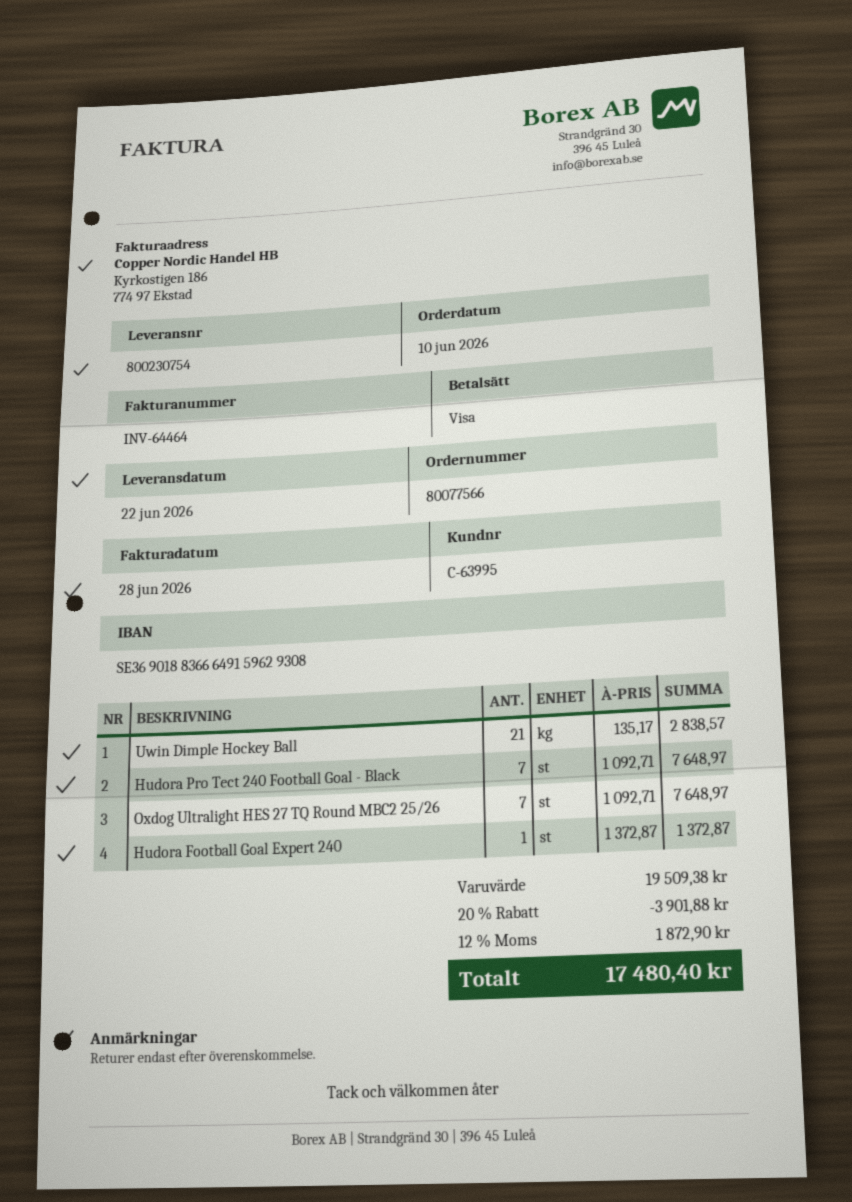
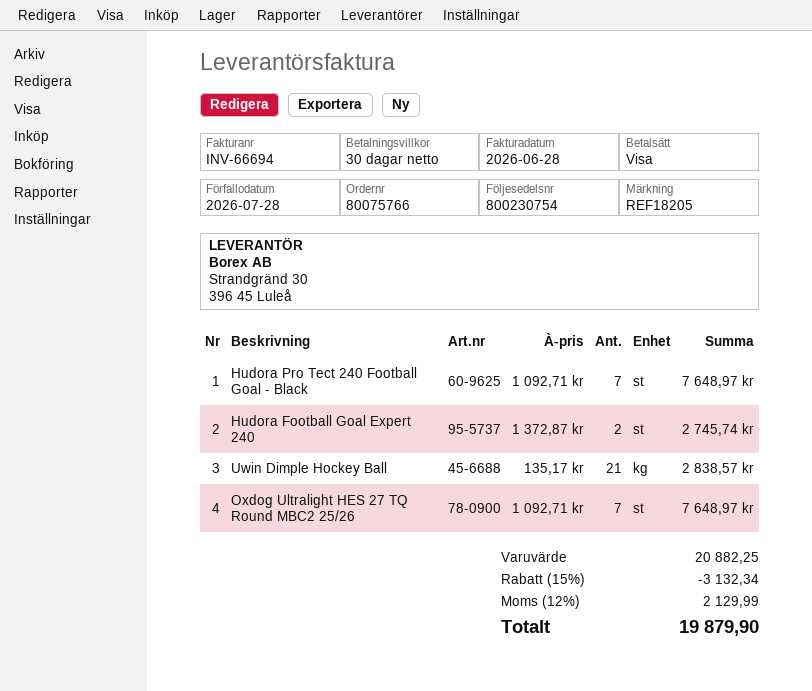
order number: 80077566 -> 80075766
invoice number: INV-64464 -> INV-66694
Hudora Football Goal Expert 240: 1 x 1372.87 = 1372.87 -> 2 x 1372.87 = 2745.74
subtotal: 19509.38 -> 20882.25
discount: 20% = 3901.88 -> 15% = 3132.34
tax: 12% = 1872.90 -> 12% = 2129.99
total: 17480.40 -> 19879.90

